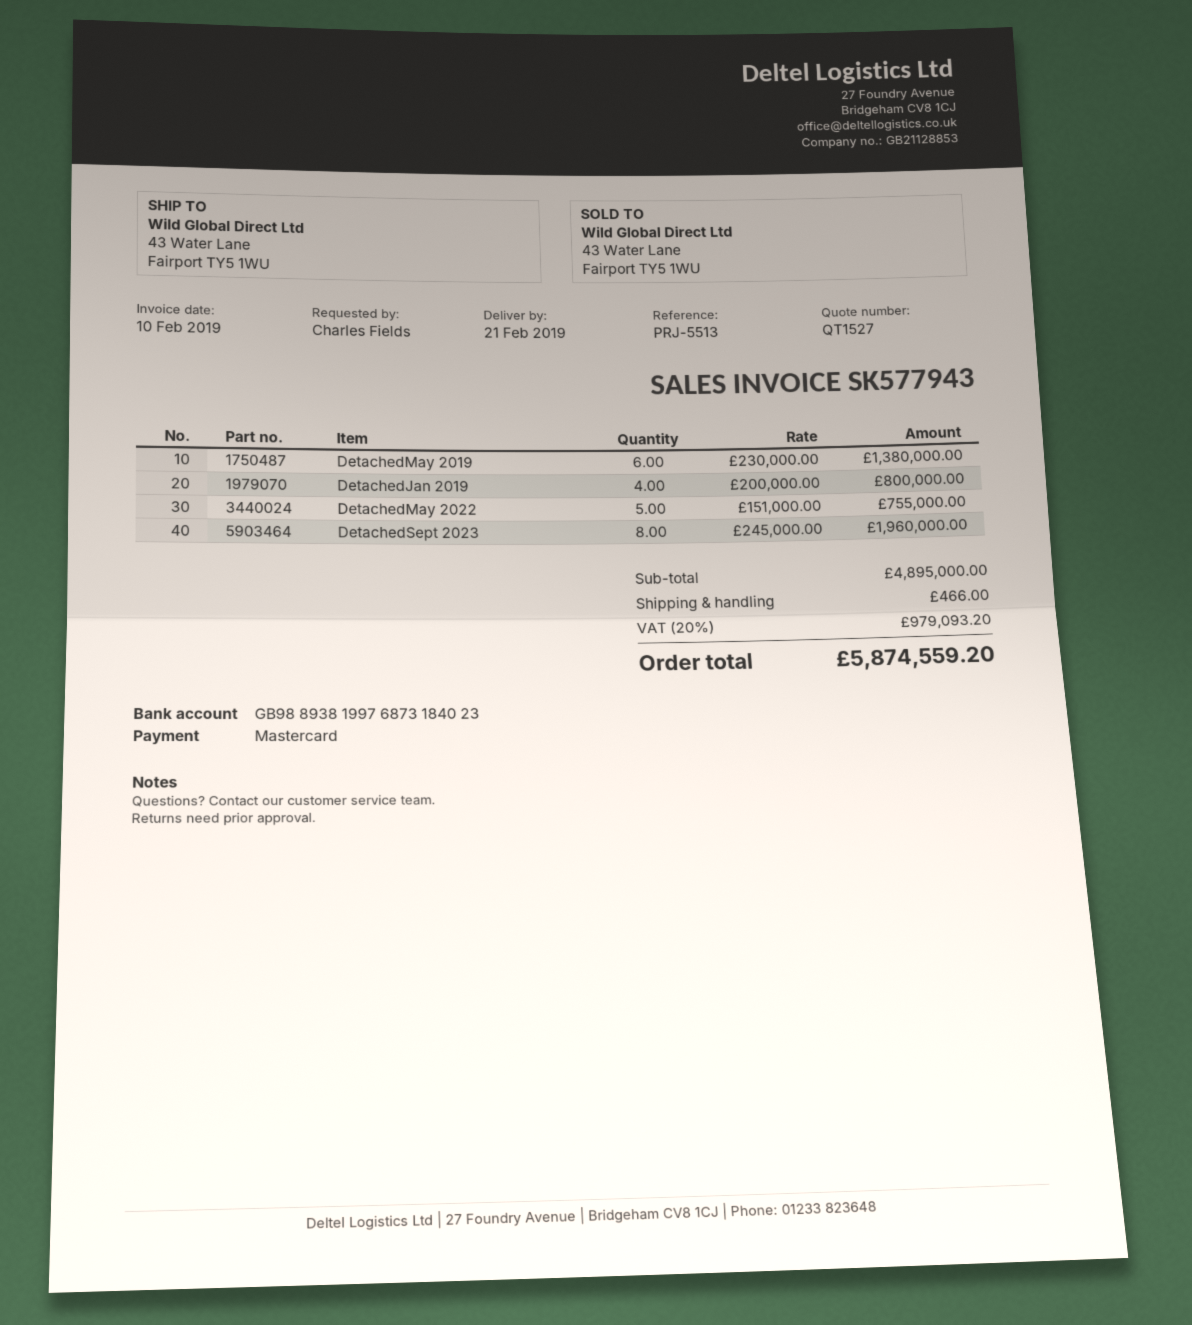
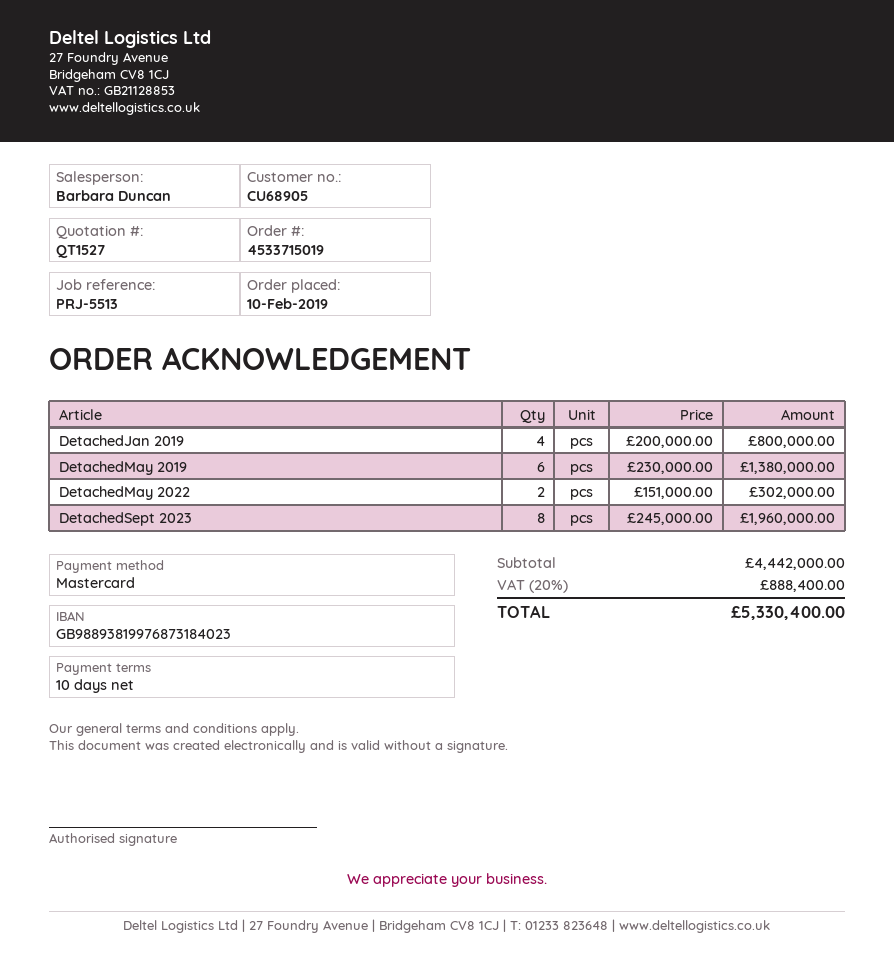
DetachedMay 2022: 5 x 151000.00 = 755000.00 -> 2 x 151000.00 = 302000.00
subtotal: 4895000.00 -> 4442000.00
shipping: 466.00 -> none
tax: 20% = 979093.20 -> 20% = 888400.00
total: 5874559.20 -> 5330400.00

